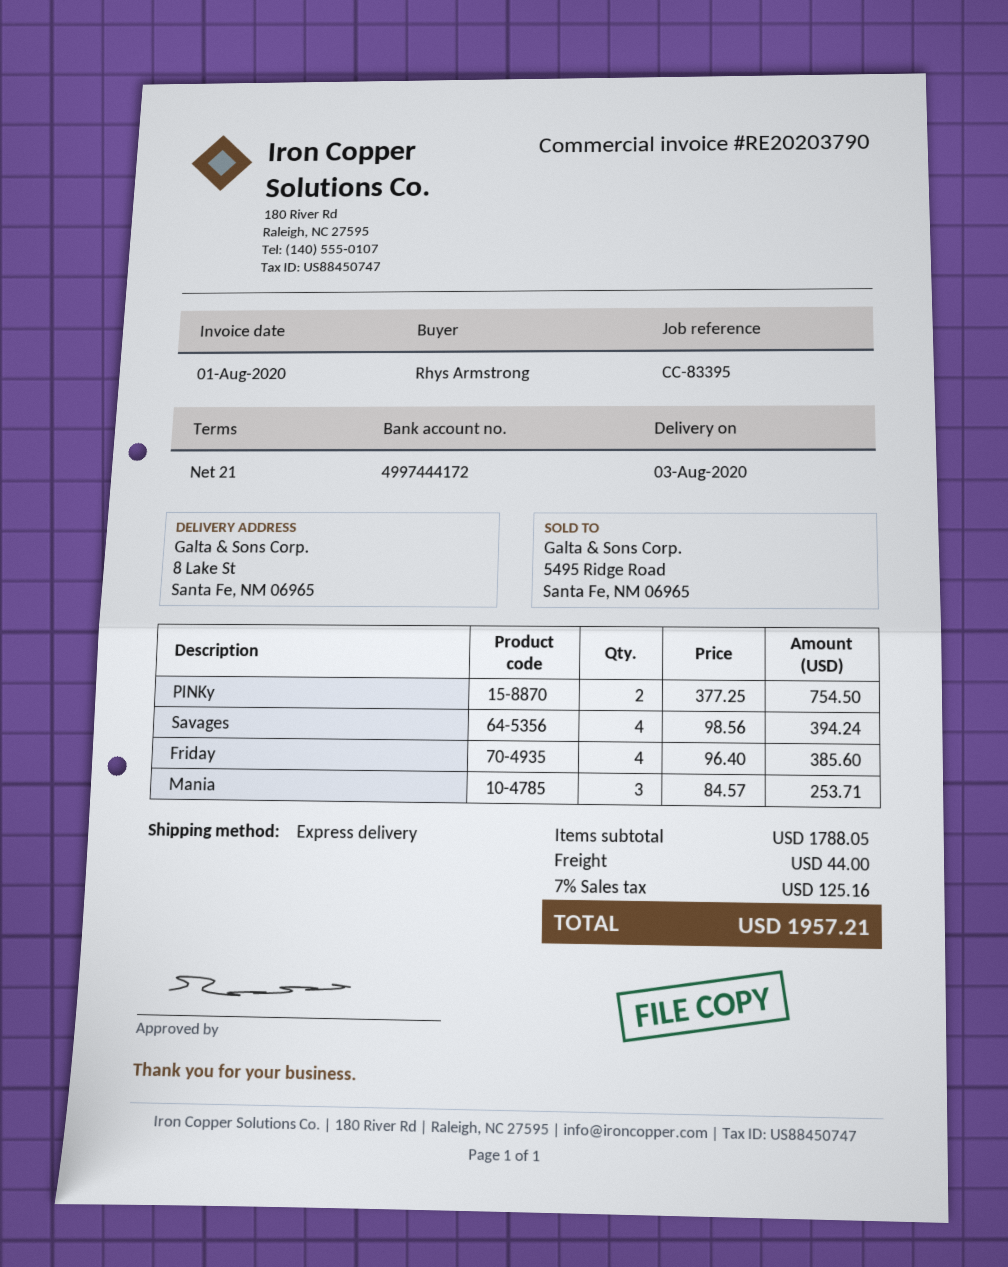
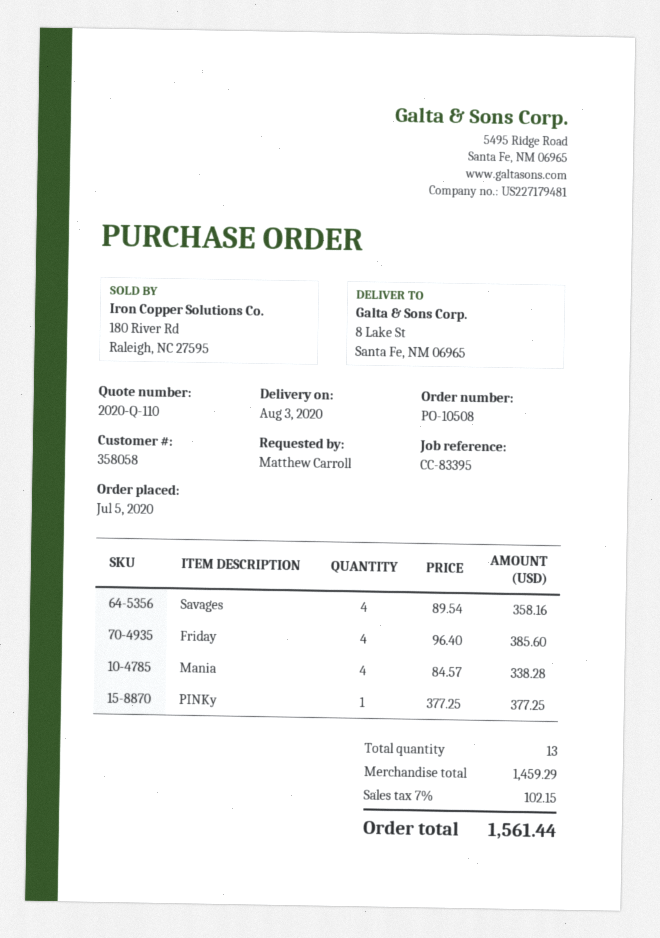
ordered by: Rhys Armstrong -> Matthew Carroll
PINKy: 2 x 377.25 = 754.50 -> 1 x 377.25 = 377.25
Savages: 4 x 98.56 = 394.24 -> 4 x 89.54 = 358.16
Mania: 3 x 84.57 = 253.71 -> 4 x 84.57 = 338.28
subtotal: 1788.05 -> 1459.29
shipping: 44.00 -> none
tax: 7% = 125.16 -> 7% = 102.15
total: 1957.21 -> 1561.44

